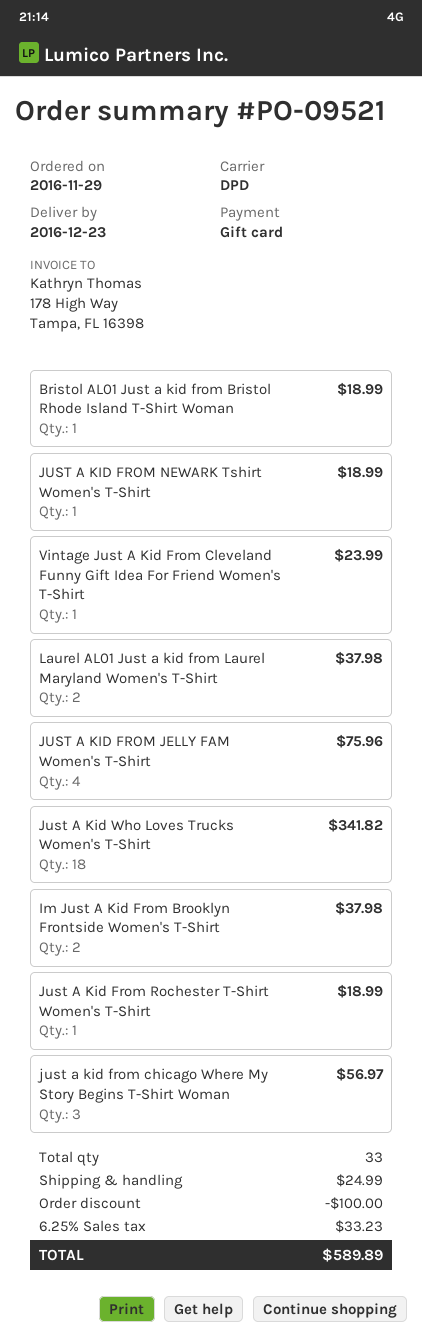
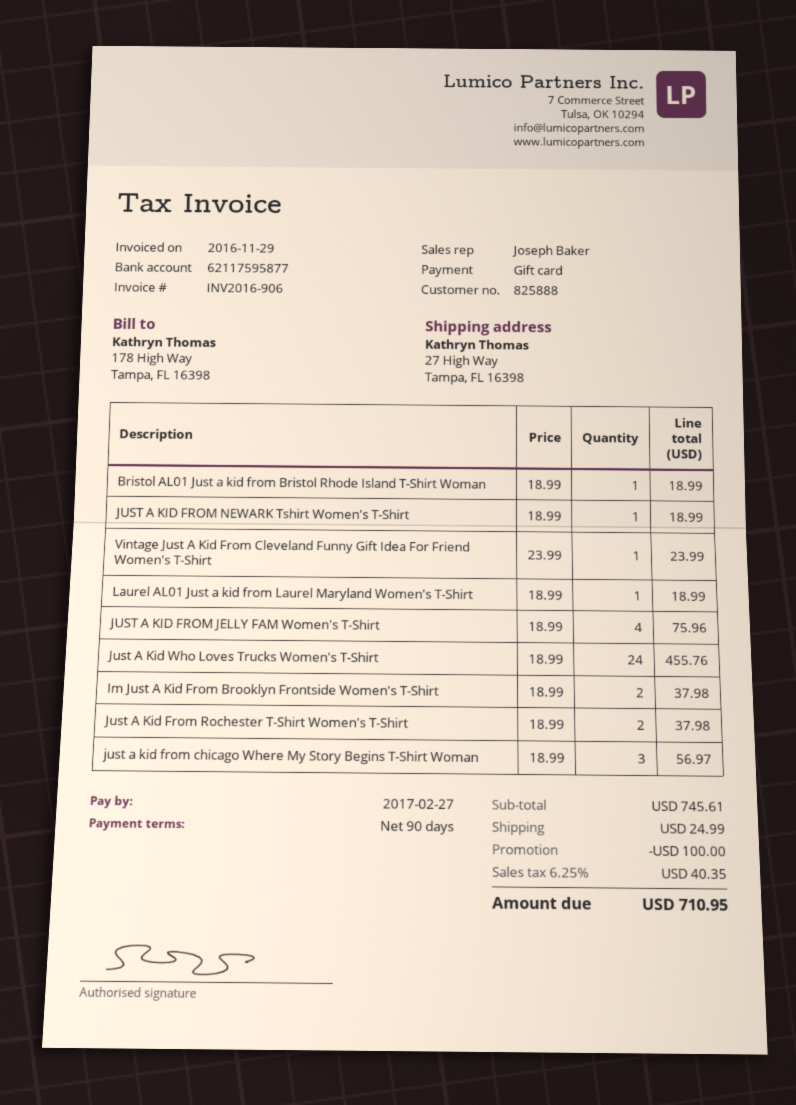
Laurel AL01 Just a kid from Laurel Maryland Women's T-Shirt: 2 for 37.98 -> 1 for 18.99
Just A Kid Who Loves Trucks Women's T-Shirt: 18 for 341.82 -> 24 for 455.76
Just A Kid From Rochester T-Shirt Women's T-Shirt: 1 for 18.99 -> 2 for 37.98
tax: 6.25% = 33.23 -> 6.25% = 40.35
total: 589.89 -> 710.95

